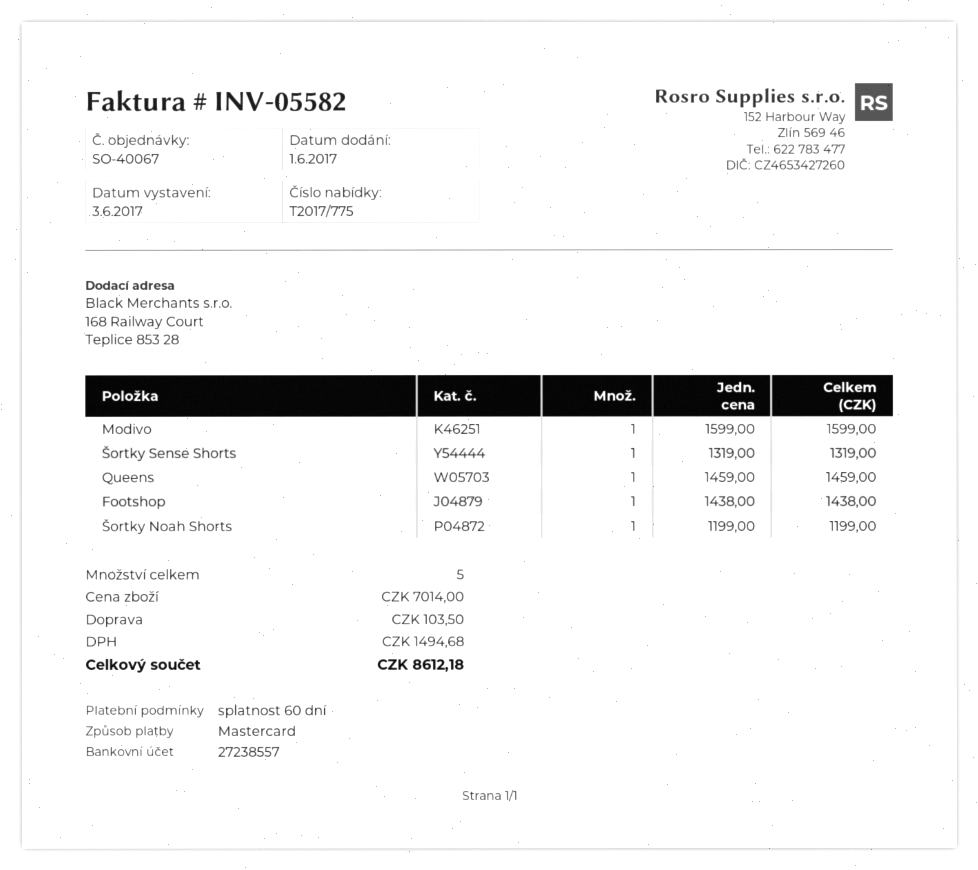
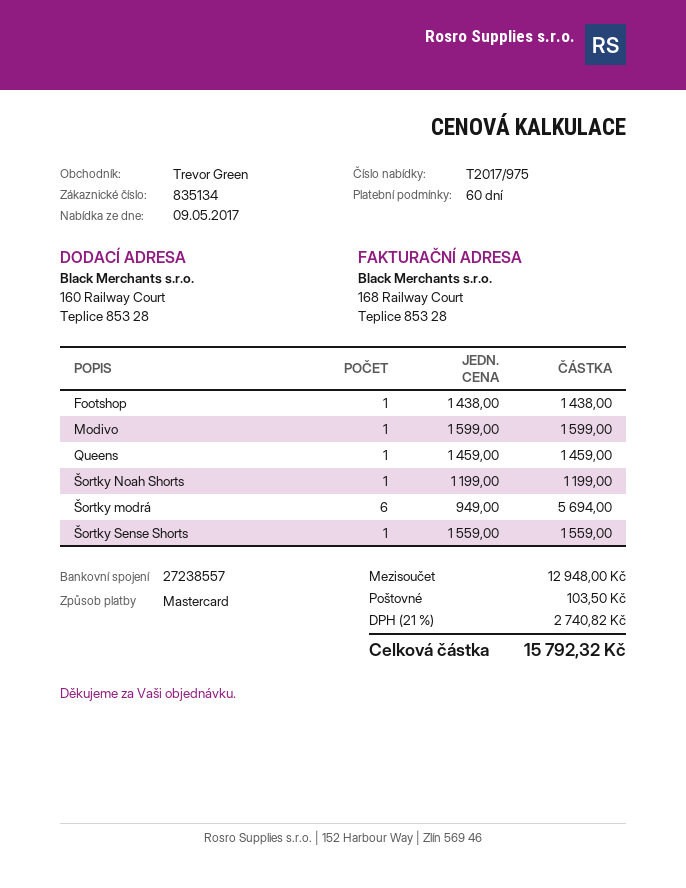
quote number: T2017/775 -> T2017/975
ship to: 168 Railway Court, Teplice 853 28 -> 160 Railway Court, Teplice 853 28
Šortky Sense Shorts: 1 x 1319.00 = 1319.00 -> 1 x 1559.00 = 1559.00
Šortky modrá: none -> 6 x 949.00 = 5694.00
subtotal: 7014.00 -> 12948.00
tax: 1494.68 -> 2740.82
total: 8612.18 -> 15792.32

